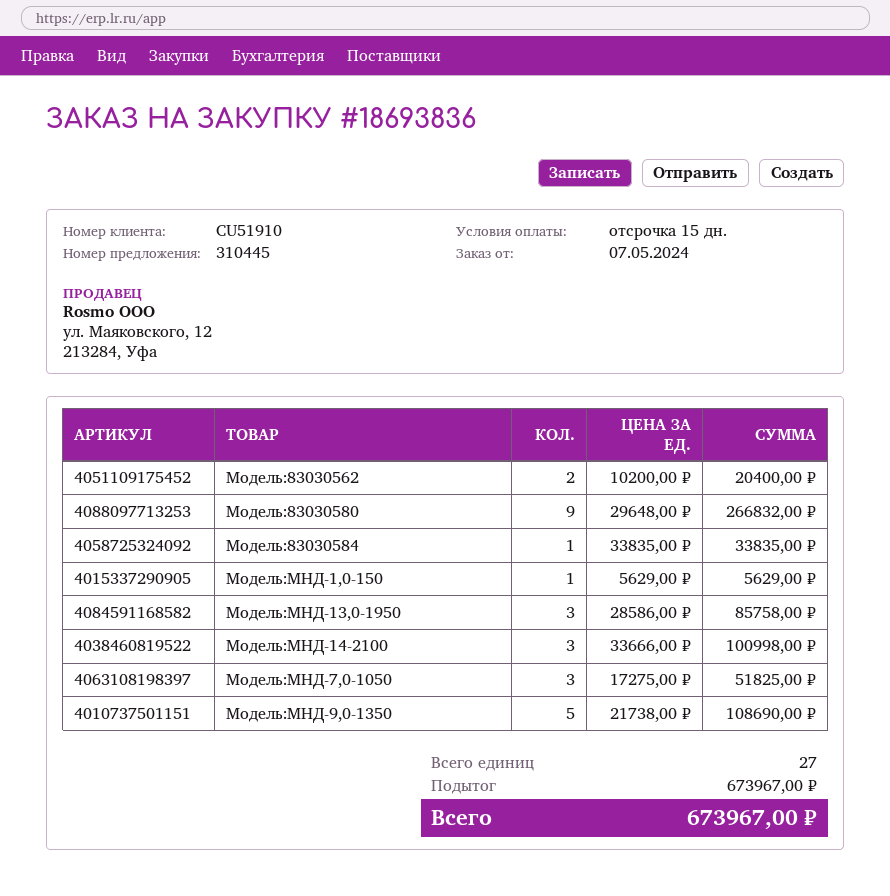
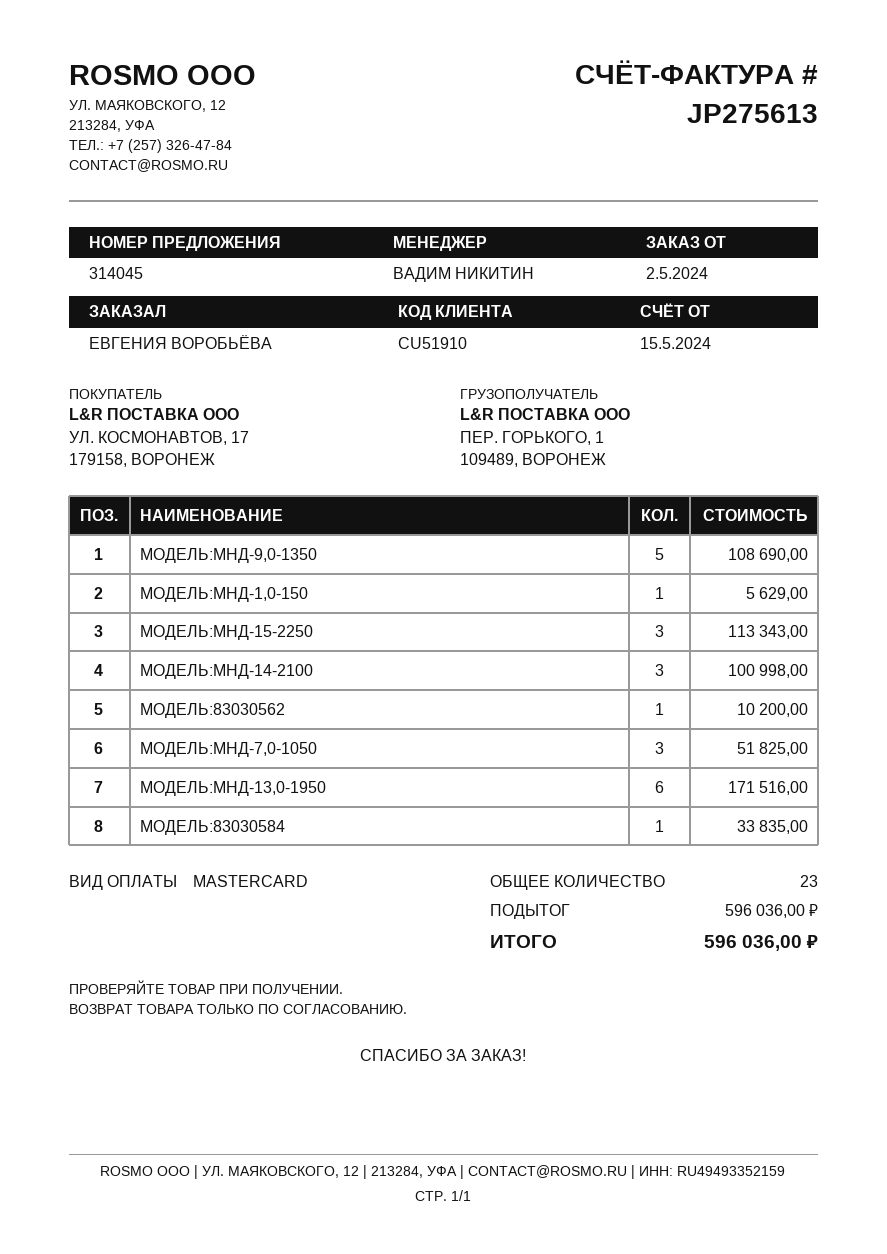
quote number: 310445 -> 314045
order date: 2024-05-07 -> 2024-05-02
Модель:83030562: 2 for 20400.00 -> 1 for 10200.00
Модель:83030580: 9 for 266832.00 -> none
Модель:МНД-13,0-1950: 3 for 85758.00 -> 6 for 171516.00
МОДЕЛЬ:МНД-15-2250: none -> 3 for 113343.00
total quantity: 27 -> 23
subtotal: 673967.00 -> 596036.00
total: 673967.00 -> 596036.00

